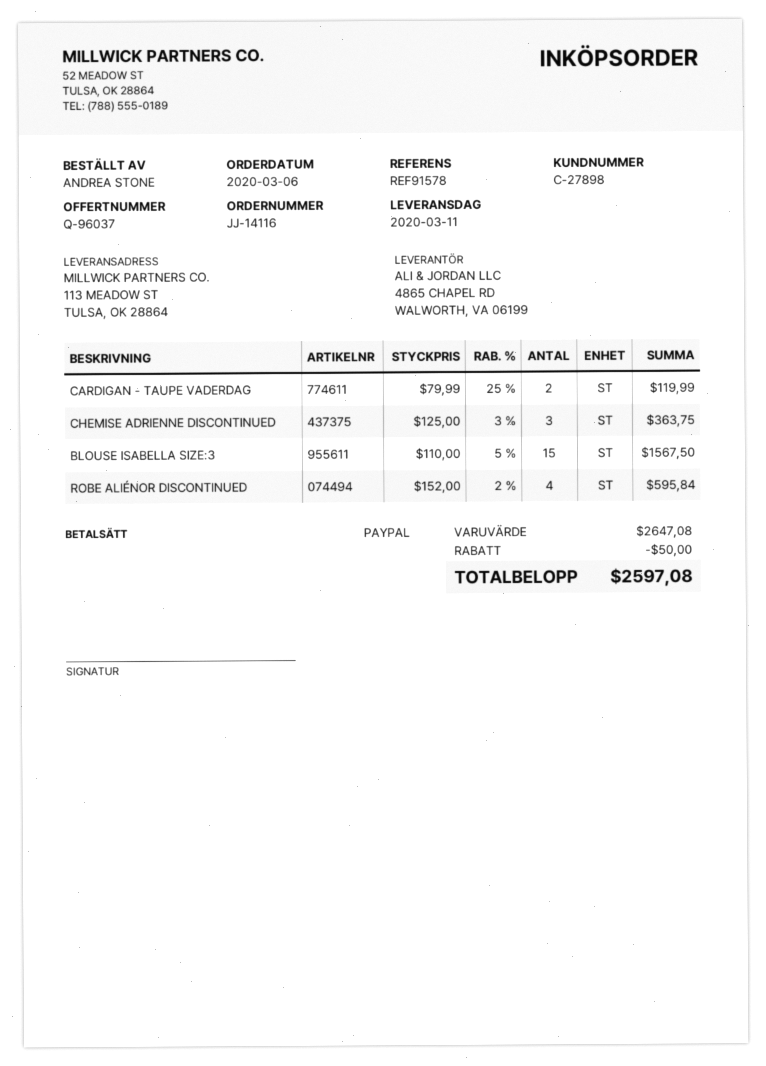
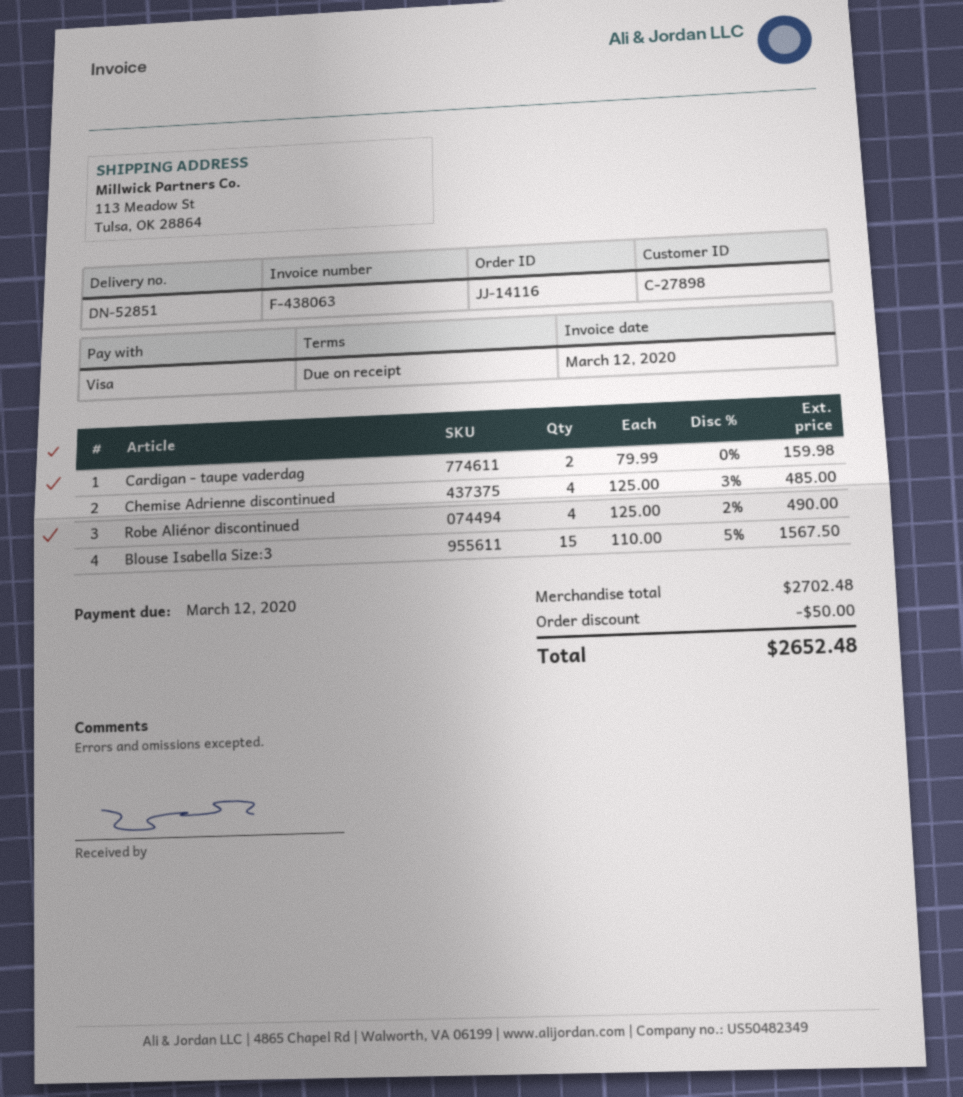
payment method: PayPal -> Visa
CARDIGAN - TAUPE VADERDAG: 2 x 79.99 - 25% = 119.99 -> 2 x 79.99 = 159.98
CHEMISE ADRIENNE DISCONTINUED: 3 x 125.00 - 3% = 363.75 -> 4 x 125.00 - 3% = 485.00
ROBE ALIÉNOR DISCONTINUED: 4 x 152.00 - 2% = 595.84 -> 4 x 125.00 - 2% = 490.00
subtotal: 2647.08 -> 2702.48
total: 2597.08 -> 2652.48

